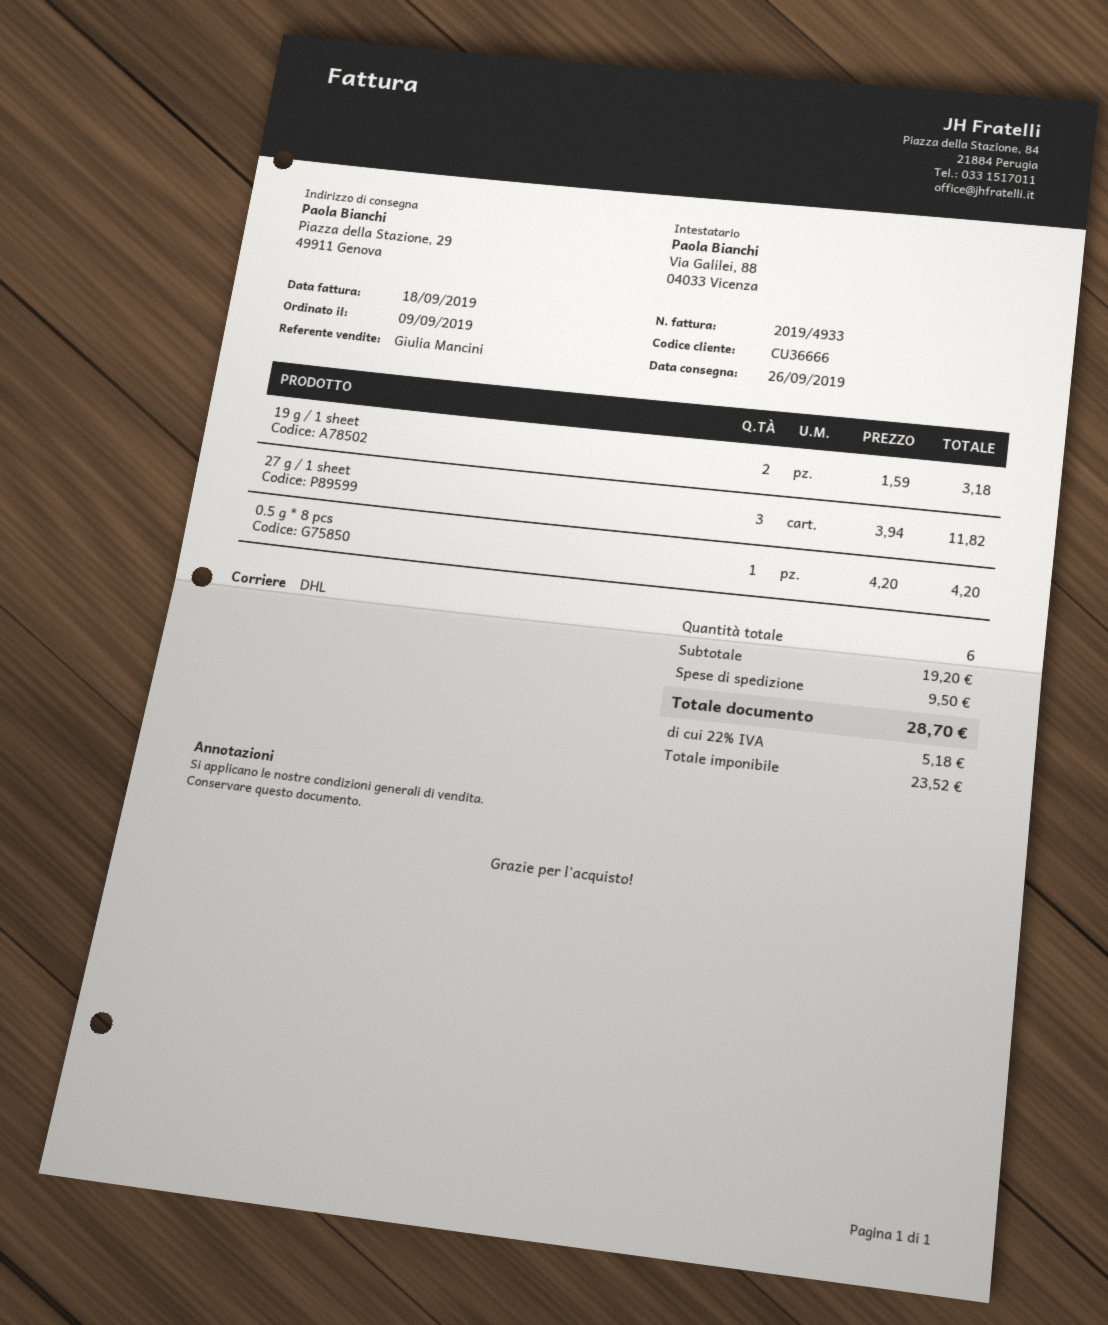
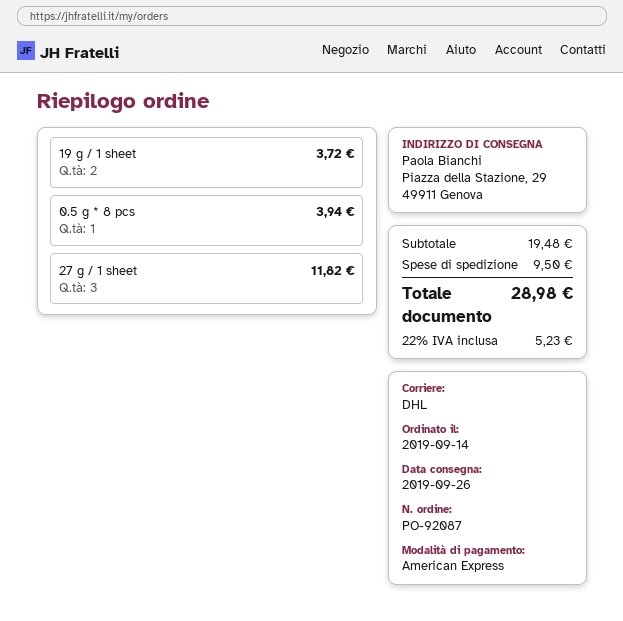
order date: 2019-09-09 -> 2019-09-14
19 g / 1 sheet: 2 for 3.18 -> 2 for 3.72
0.5 g * 8 pcs: 1 for 4.20 -> 1 for 3.94
subtotal: 19.20 -> 19.48
tax: 22% = 5.18 -> 22% = 5.23
total: 28.70 -> 28.98

